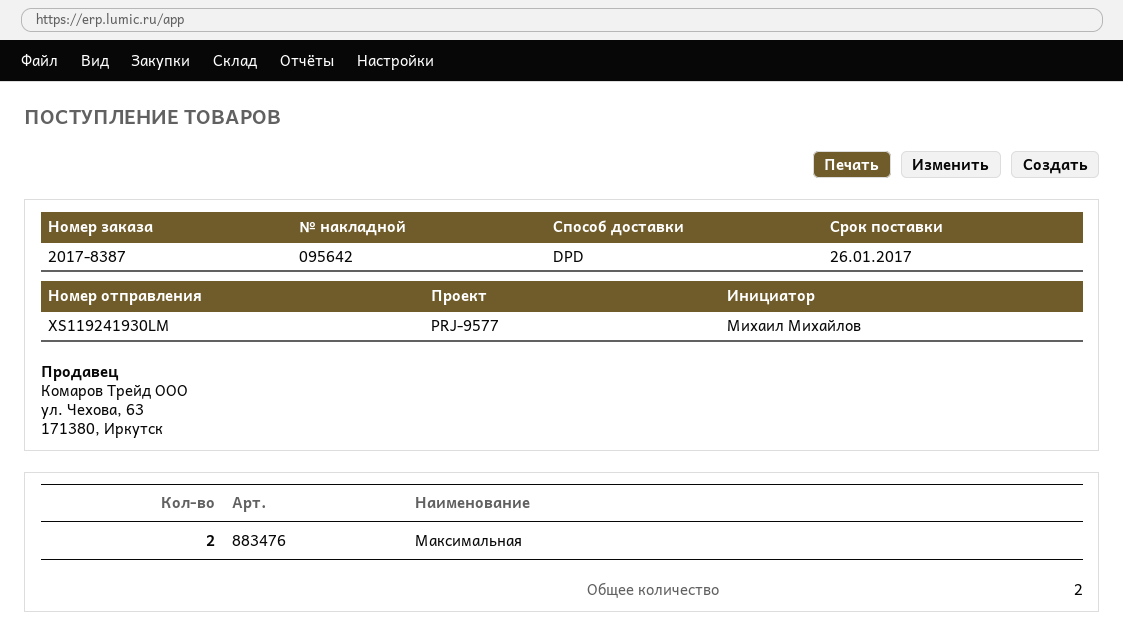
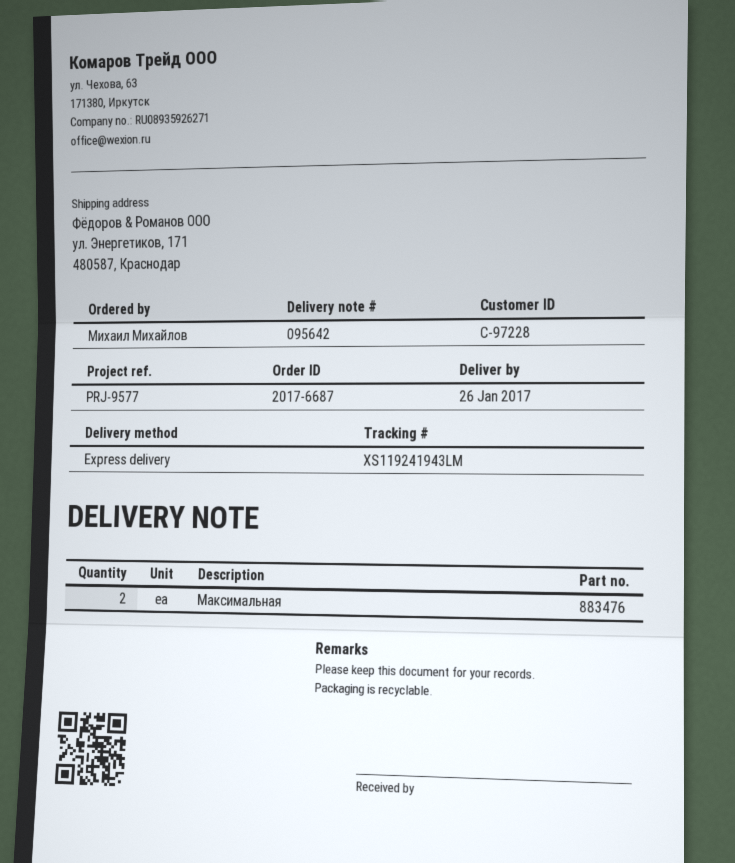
order number: 2017-8387 -> 2017-6687
shipping method: DPD -> express
tracking number: XS119241930LM -> XS119241943LM

